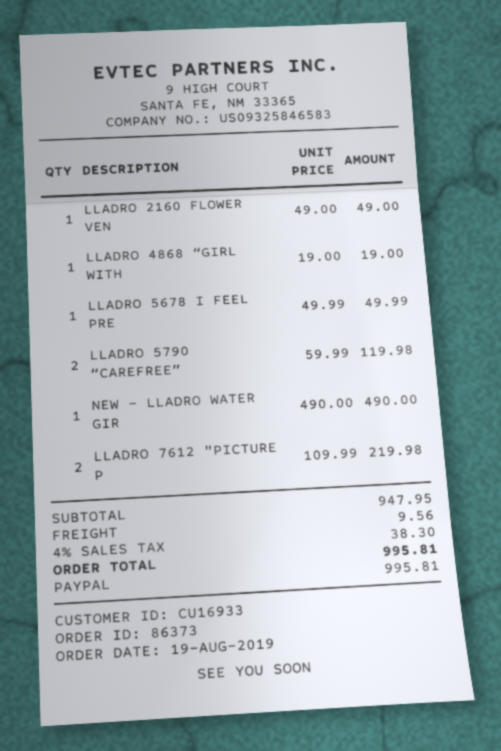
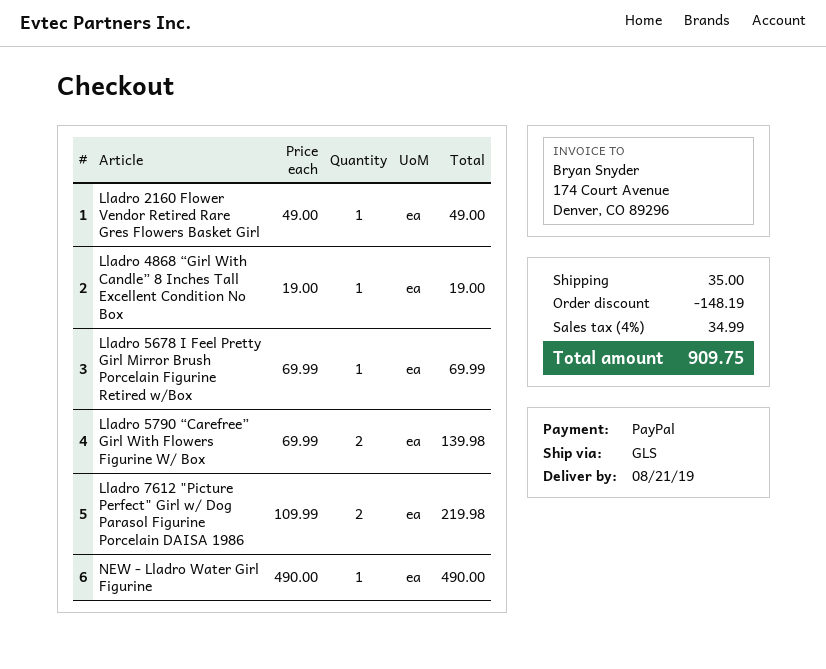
LLADRO 5678 I FEEL PRE: 1 x 49.99 = 49.99 -> 1 x 69.99 = 69.99
LLADRO 5790 “CAREFREE”: 2 x 59.99 = 119.98 -> 2 x 69.99 = 139.98
discount: none -> 148.19
shipping: 9.56 -> 35.00
tax: 4% = 38.30 -> 4% = 34.99
total: 995.81 -> 909.75

